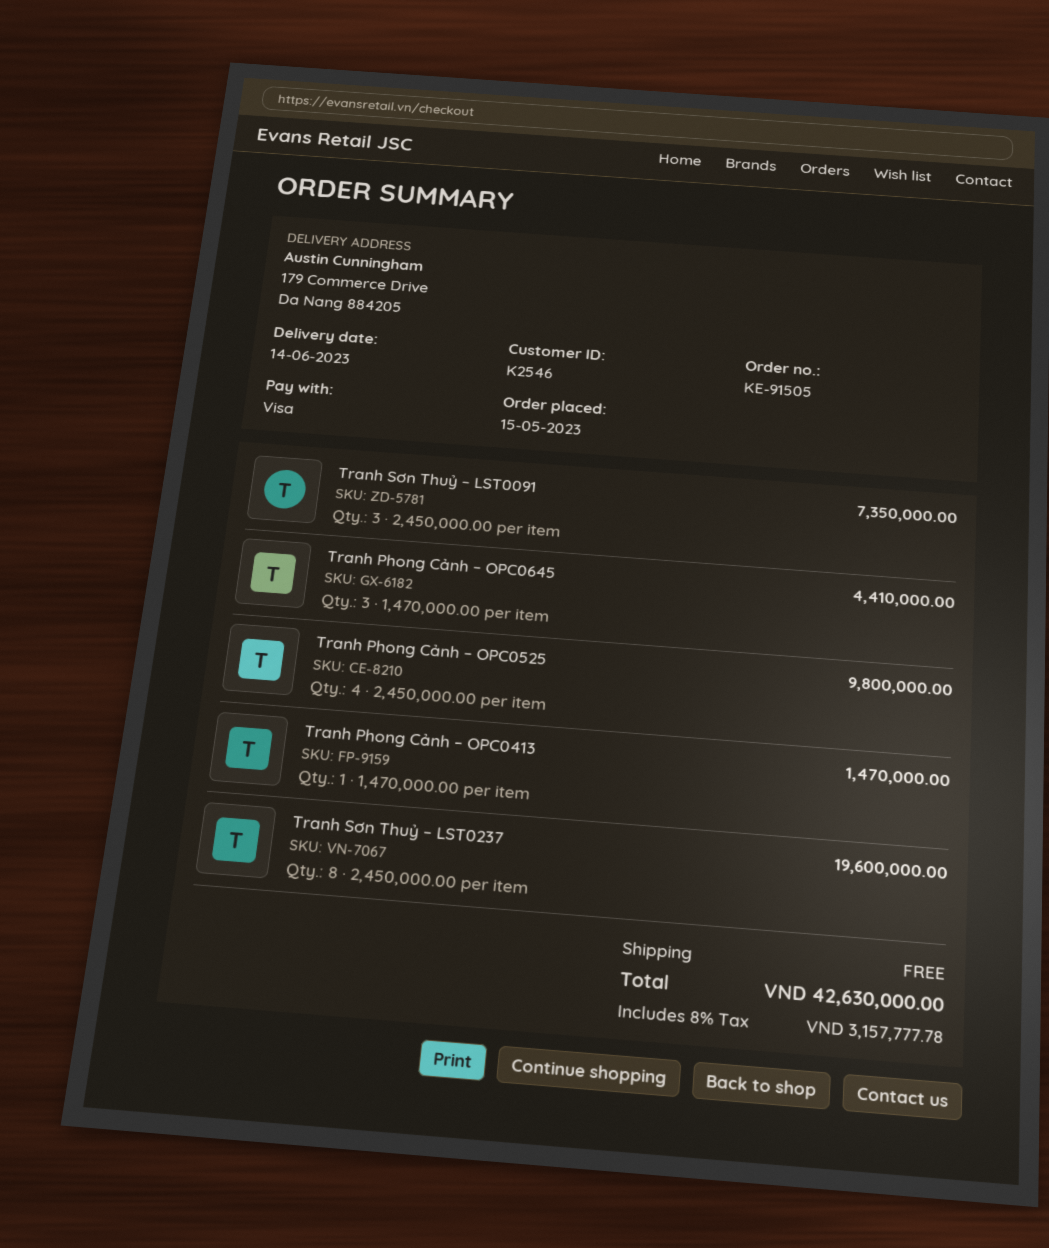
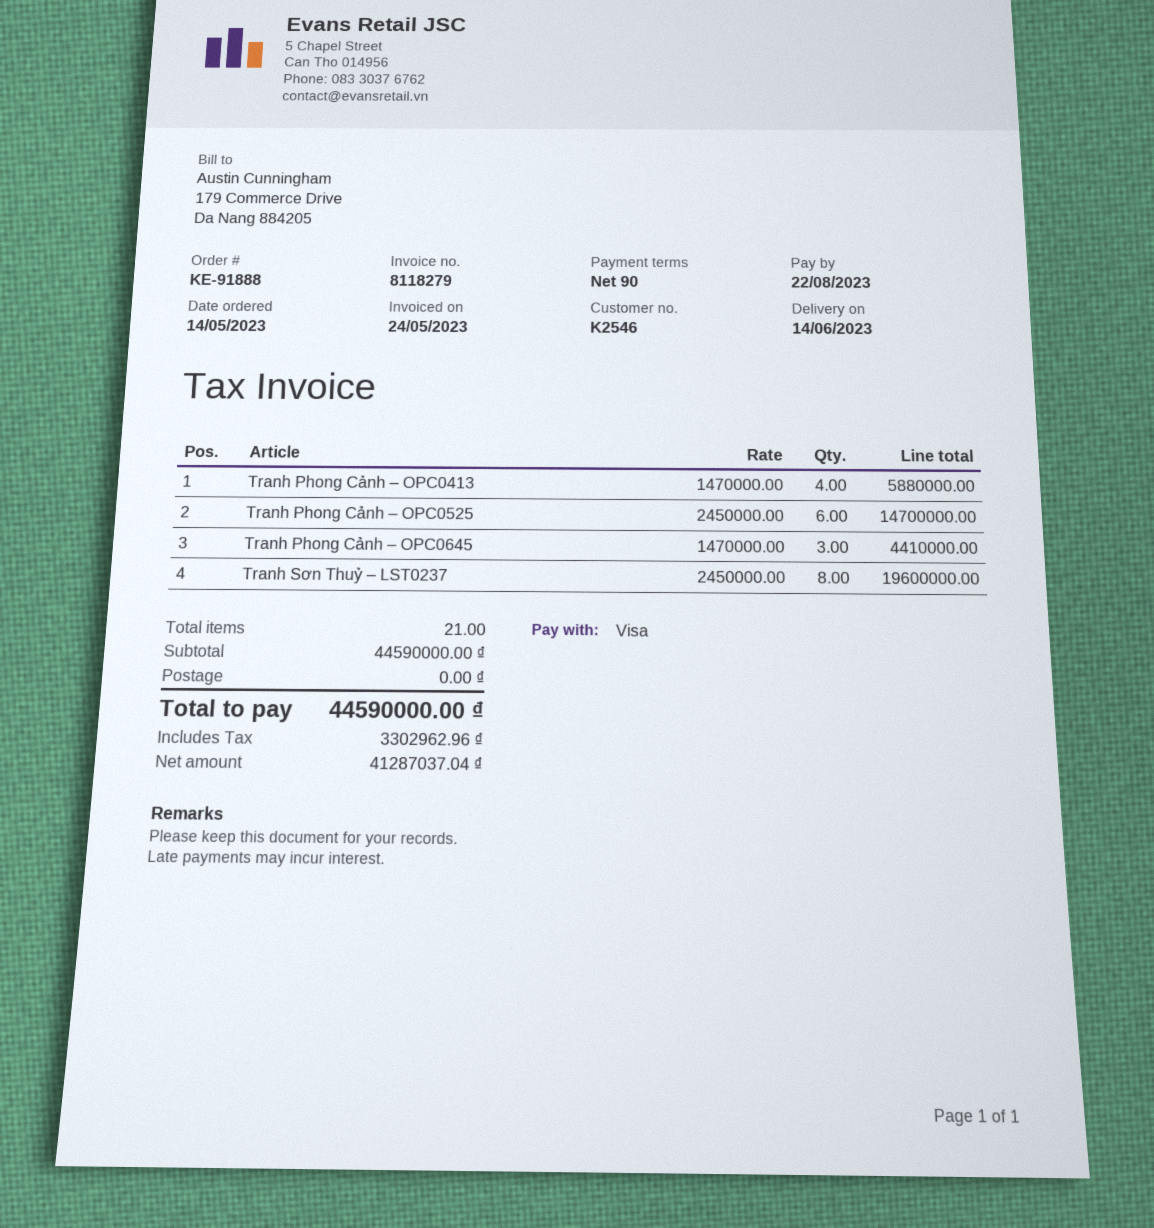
order number: KE-91505 -> KE-91888
order date: 2023-05-15 -> 2023-05-14
Tranh Sơn Thuỷ – LST0091: 3 x 2450000.00 = 7350000.00 -> none
Tranh Phong Cảnh – OPC0525: 4 x 2450000.00 = 9800000.00 -> 6 x 2450000.00 = 14700000.00
Tranh Phong Cảnh – OPC0413: 1 x 1470000.00 = 1470000.00 -> 4 x 1470000.00 = 5880000.00
tax: 3157777.78 -> 3302962.96
total: 42630000.00 -> 44590000.00

